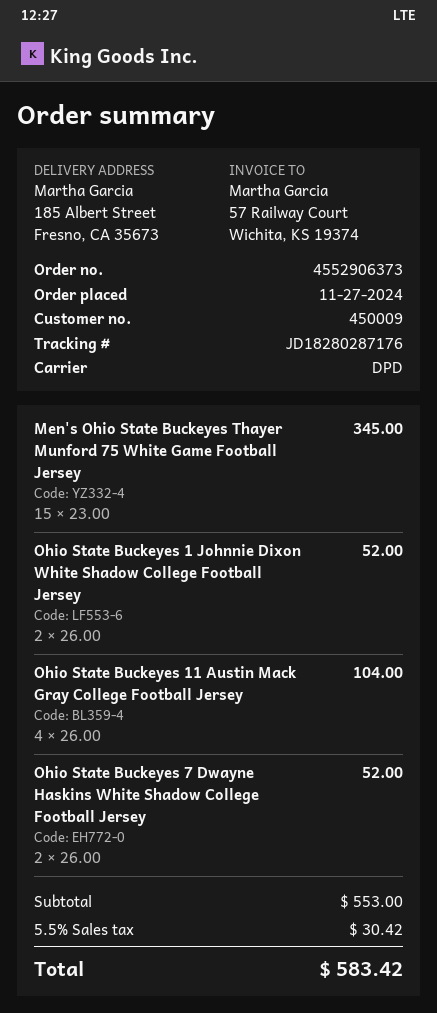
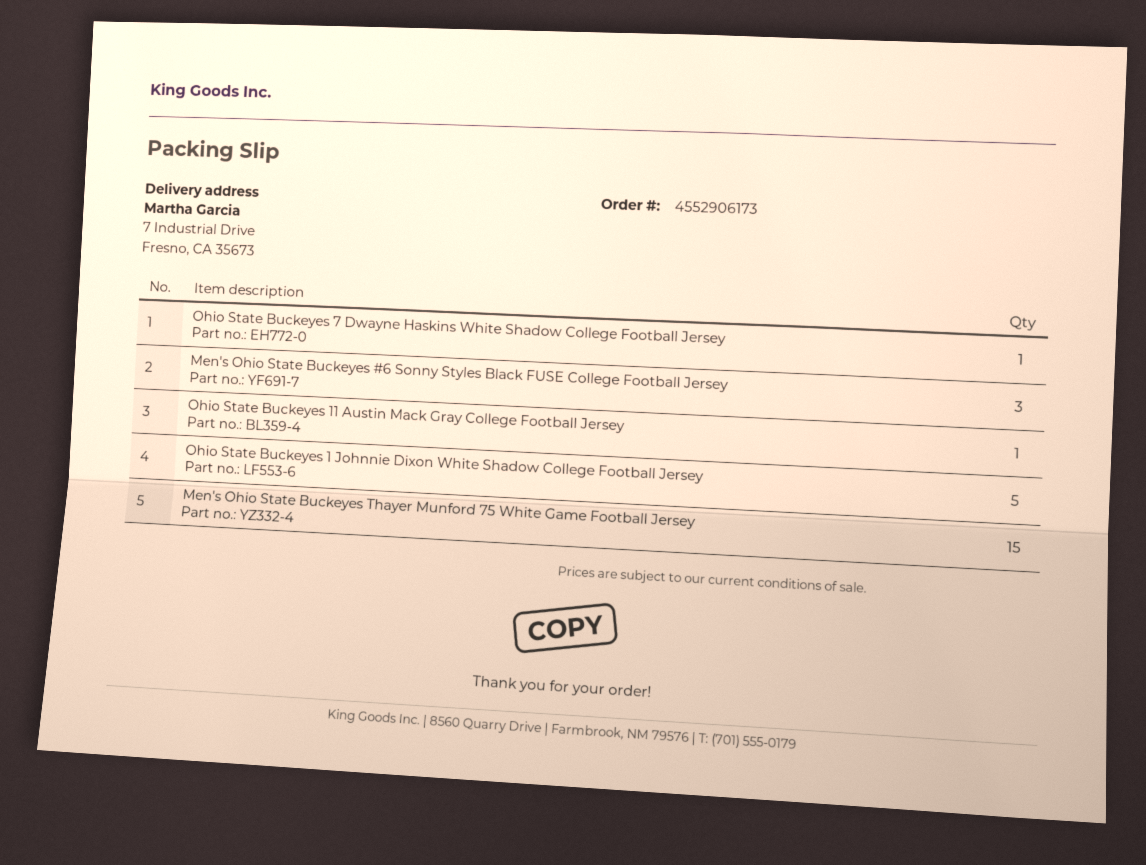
order number: 4552906373 -> 4552906173
ship to: 185 Albert Street, Fresno, CA 35673 -> 7 Industrial Drive, Fresno, CA 35673
Ohio State Buckeyes 1 Johnnie Dixon White Shadow College Football Jersey: 2 -> 5
Ohio State Buckeyes 11 Austin Mack Gray College Football Jersey: 4 -> 1
Ohio State Buckeyes 7 Dwayne Haskins White Shadow College Football Jersey: 2 -> 1
Men's Ohio State Buckeyes #6 Sonny Styles Black FUSE College Football Jersey: none -> 3

